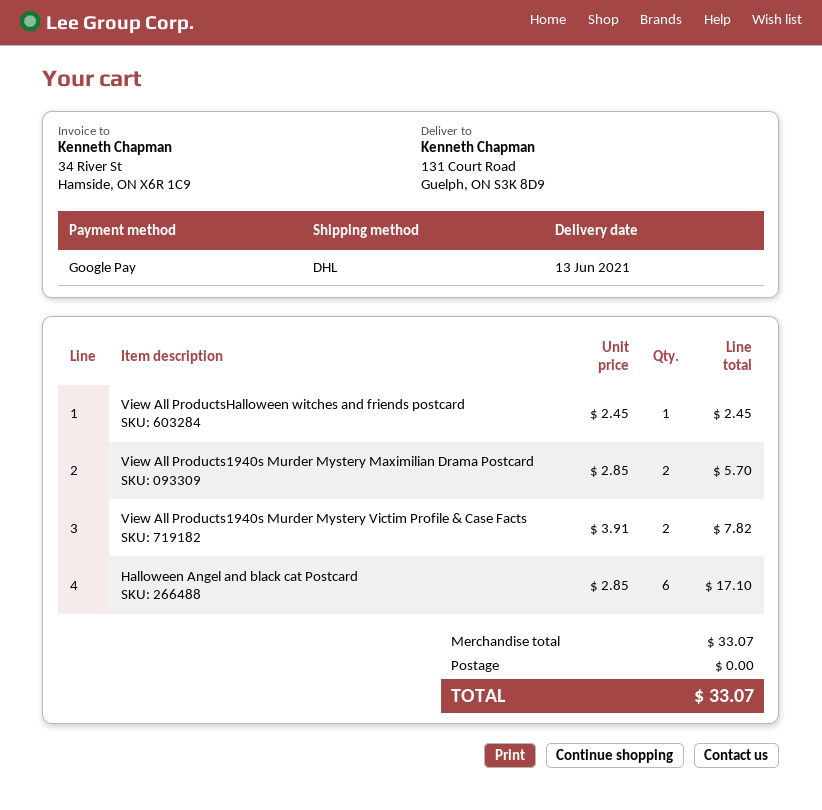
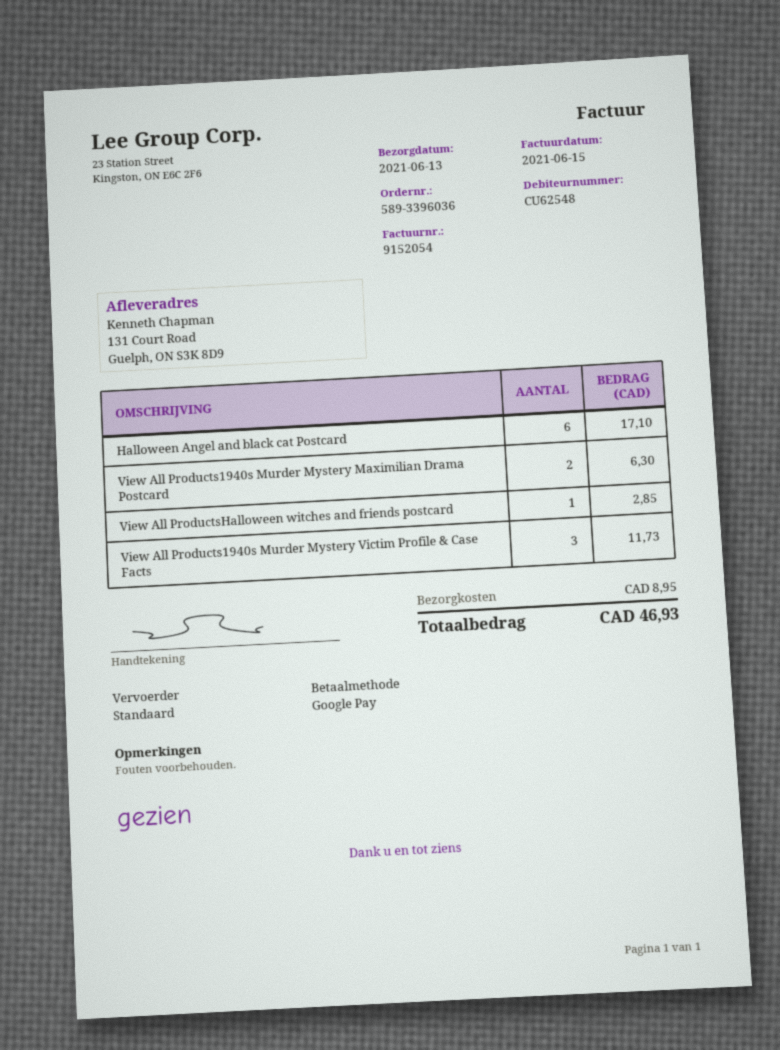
shipping method: DHL -> standard
View All ProductsHalloween witches and friends postcard: 1 for 2.45 -> 1 for 2.85
View All Products1940s Murder Mystery Maximilian Drama Postcard: 2 for 5.70 -> 2 for 6.30
View All Products1940s Murder Mystery Victim Profile & Case Facts: 2 for 7.82 -> 3 for 11.73
shipping: 0.00 -> 8.95
total: 33.07 -> 46.93

